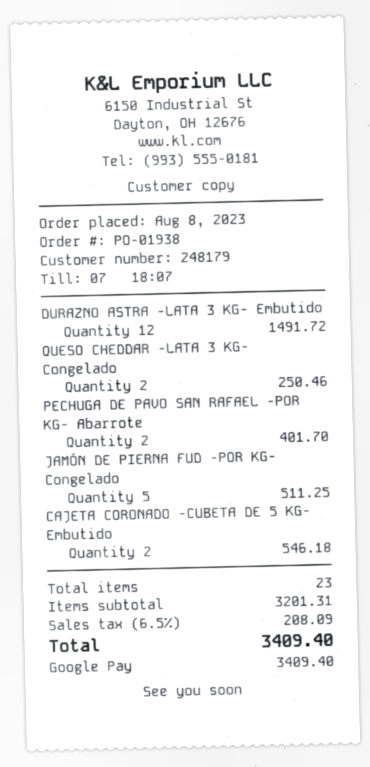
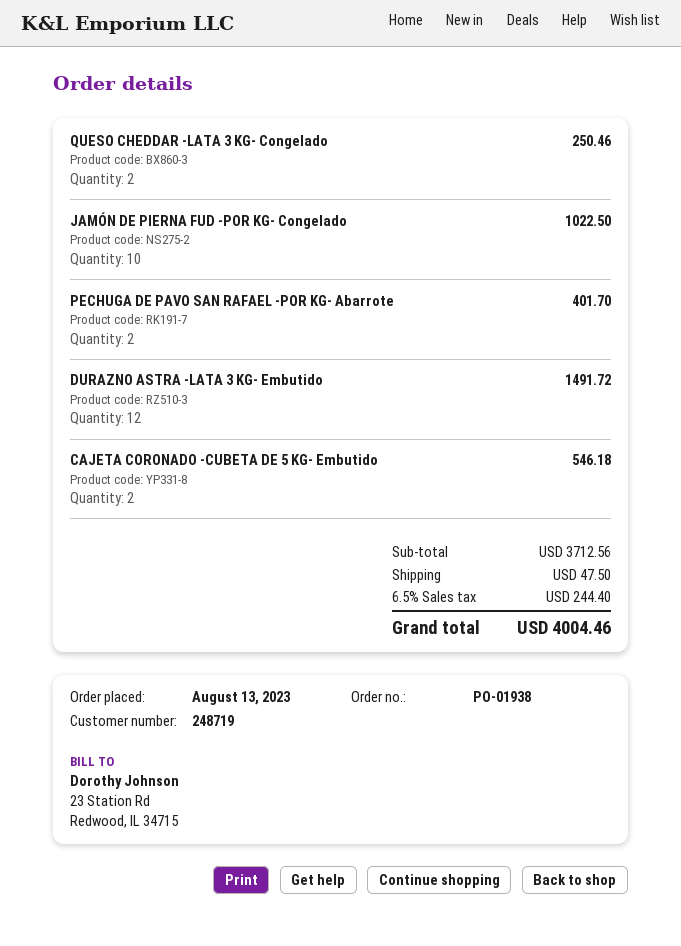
order date: 2023-08-08 -> 2023-08-13
customer number: 248179 -> 248719
JAMÓN DE PIERNA FUD -POR KG- Congelado: 5 for 511.25 -> 10 for 1022.50
subtotal: 3201.31 -> 3712.56
shipping: none -> 47.50
tax: 6.5% = 208.09 -> 6.5% = 244.40
total: 3409.40 -> 4004.46

